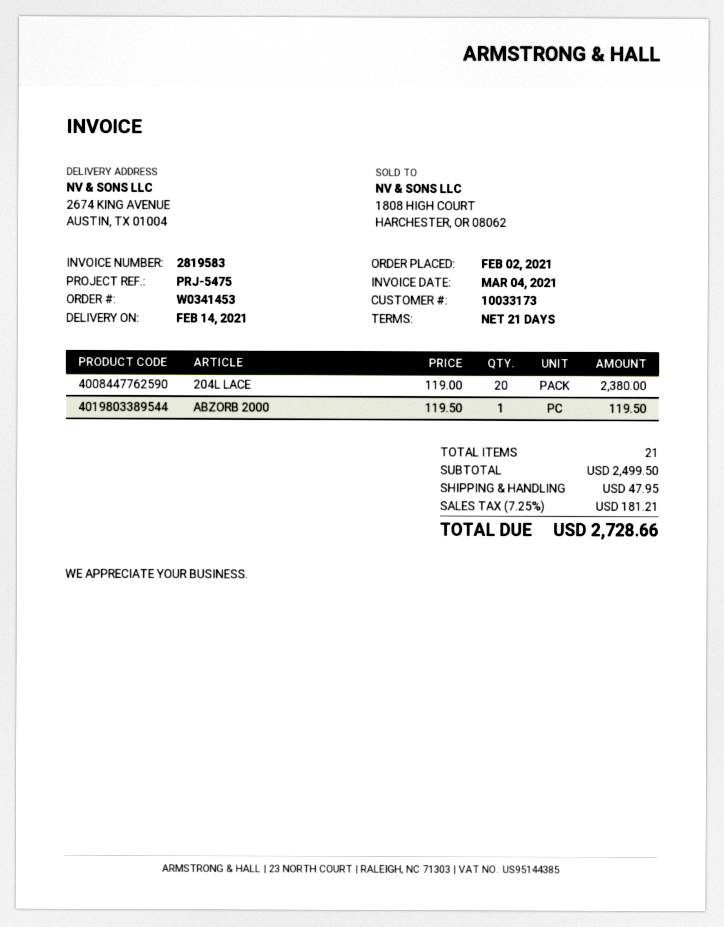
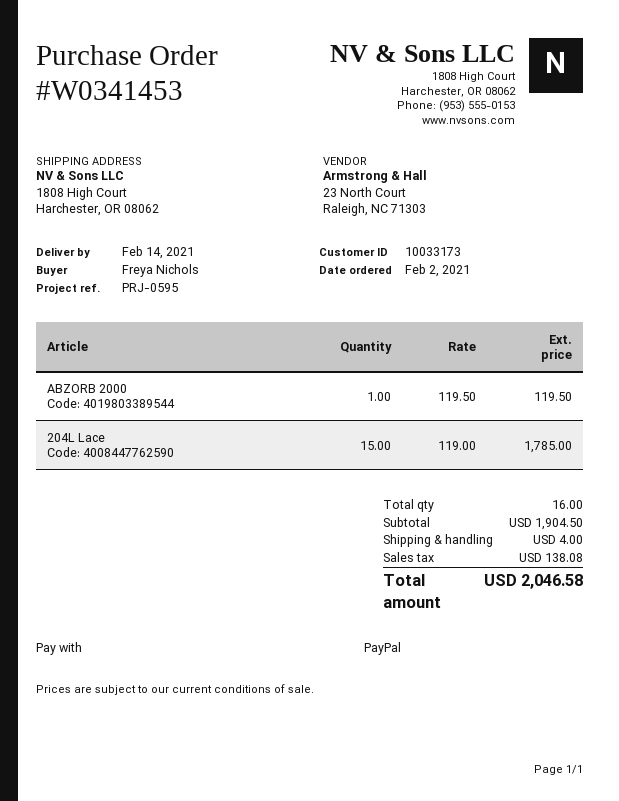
reference: PRJ-5475 -> PRJ-0595
ship to: 2674 KING AVENUE, AUSTIN, TX 01004 -> 1808 High Court, Harchester, OR 08062
204L LACE: 20 x 119.00 = 2380.00 -> 15 x 119.00 = 1785.00
total quantity: 21 -> 16
subtotal: 2499.50 -> 1904.50
shipping: 47.95 -> 4.00
tax: 181.21 -> 138.08
total: 2728.66 -> 2046.58

